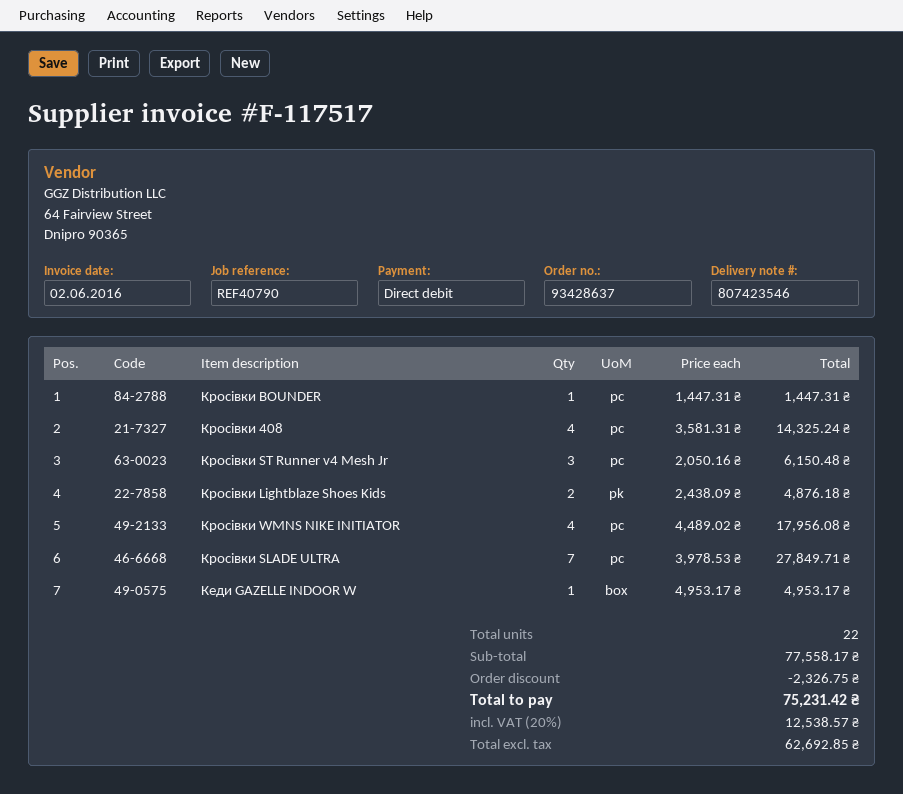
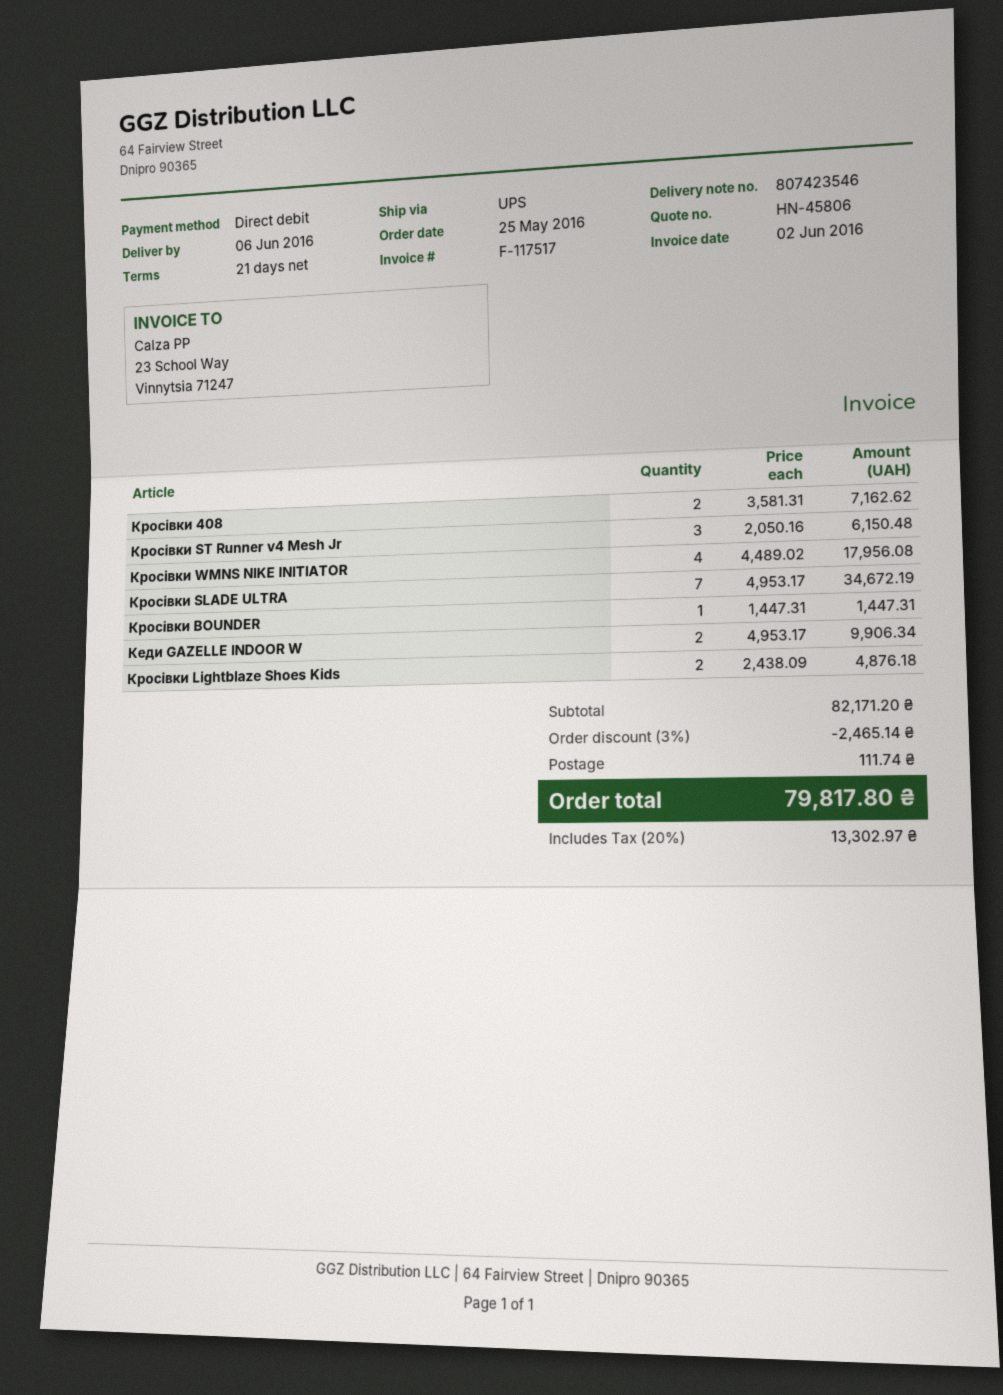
Кросівки 408: 4 x 3581.31 = 14325.24 -> 2 x 3581.31 = 7162.62
Кросівки SLADE ULTRA: 7 x 3978.53 = 27849.71 -> 7 x 4953.17 = 34672.19
Кеди GAZELLE INDOOR W: 1 x 4953.17 = 4953.17 -> 2 x 4953.17 = 9906.34
subtotal: 77558.17 -> 82171.20
discount: 2326.75 -> 2465.14
shipping: none -> 111.74
tax: 20% = 12538.57 -> 20% = 13302.97
total: 75231.42 -> 79817.80

